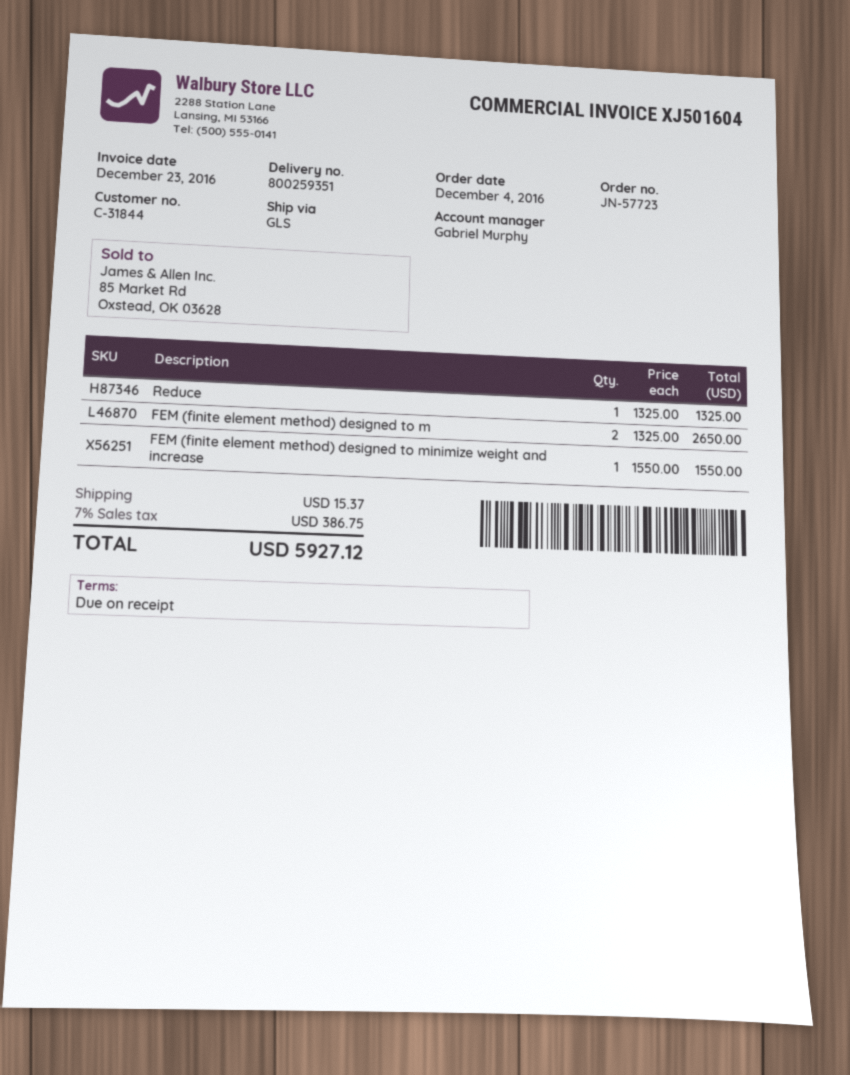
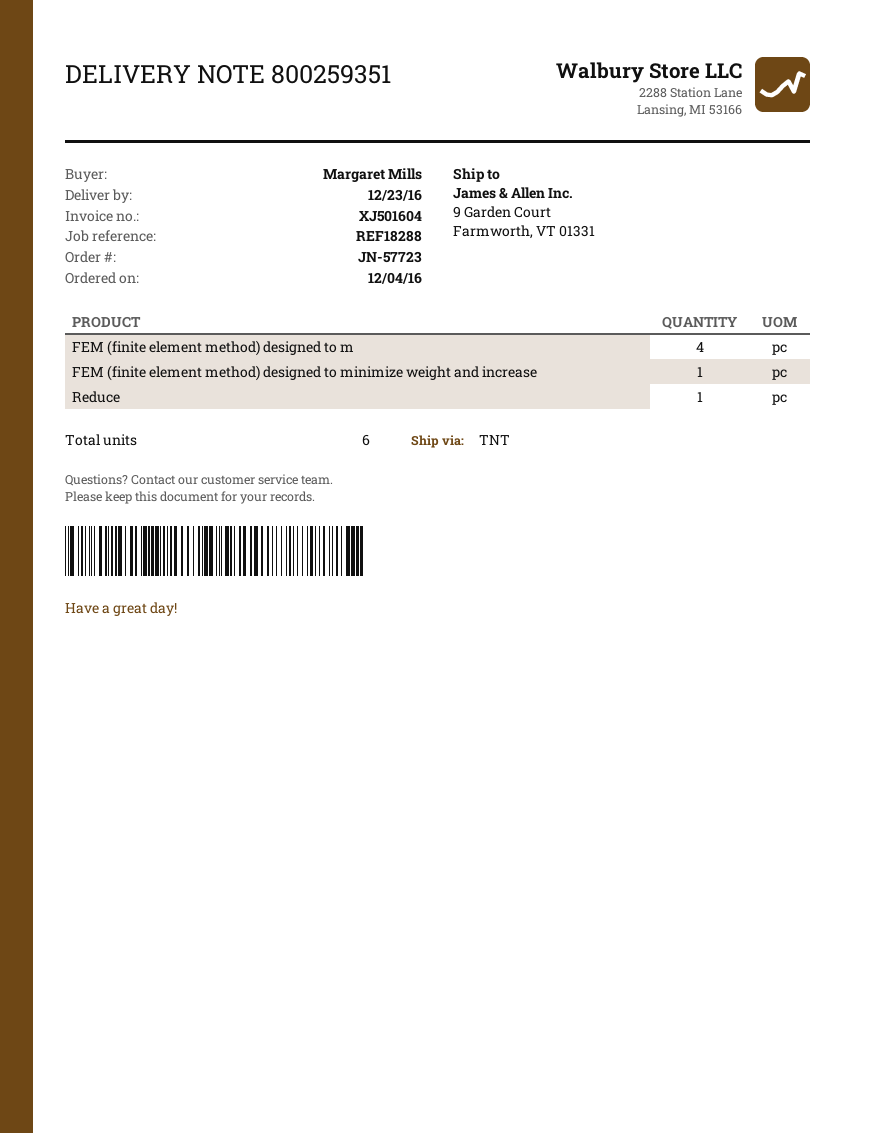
shipping method: GLS -> TNT
FEM (finite element method) designed to m: 2 -> 4

